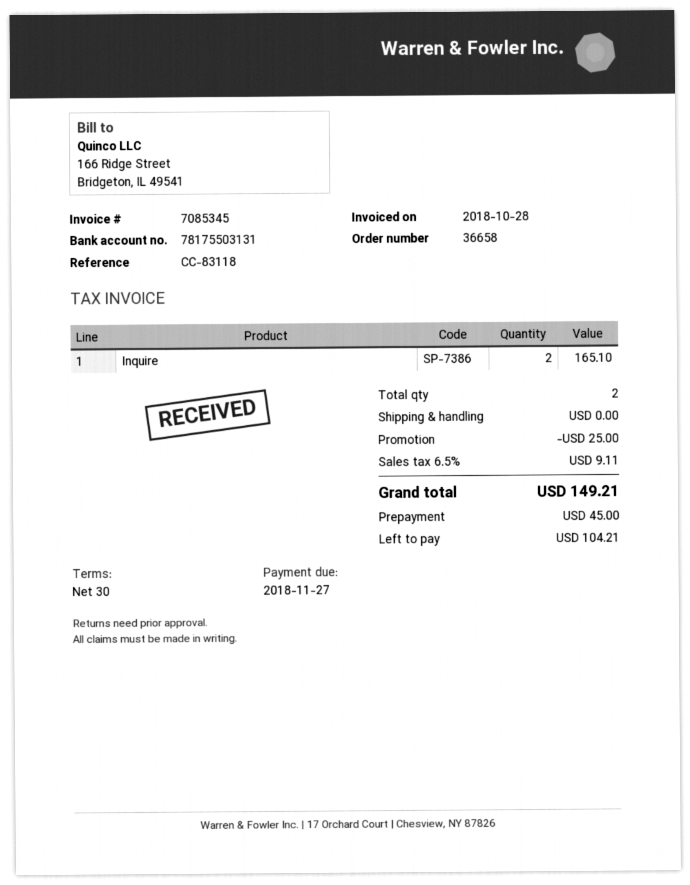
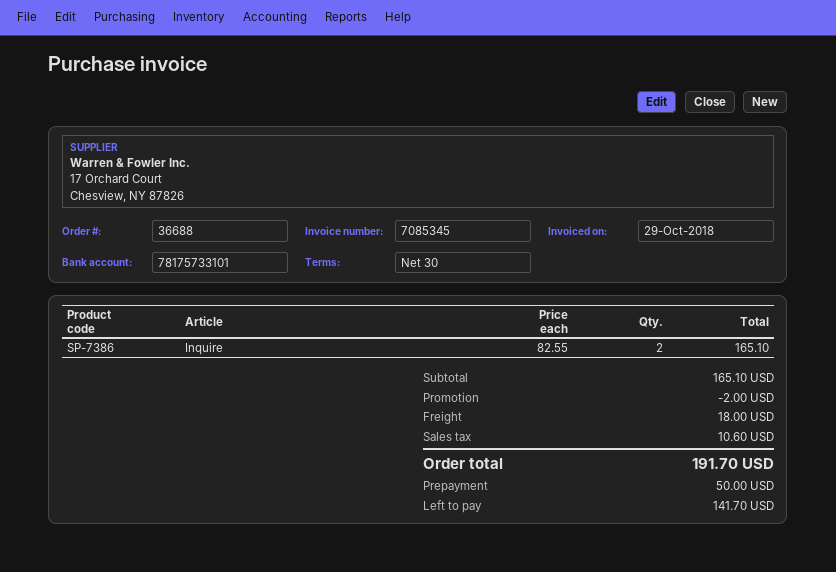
order number: 36658 -> 36688
invoice date: 2018-10-28 -> 2018-10-29
bank account: 78175503131 -> 78175733101
discount: 25.00 -> 2.00
shipping: 0.00 -> 18.00
tax: 9.11 -> 10.60
total: 149.21 -> 191.70
deposit: 45.00 -> 50.00
balance: 104.21 -> 141.70

